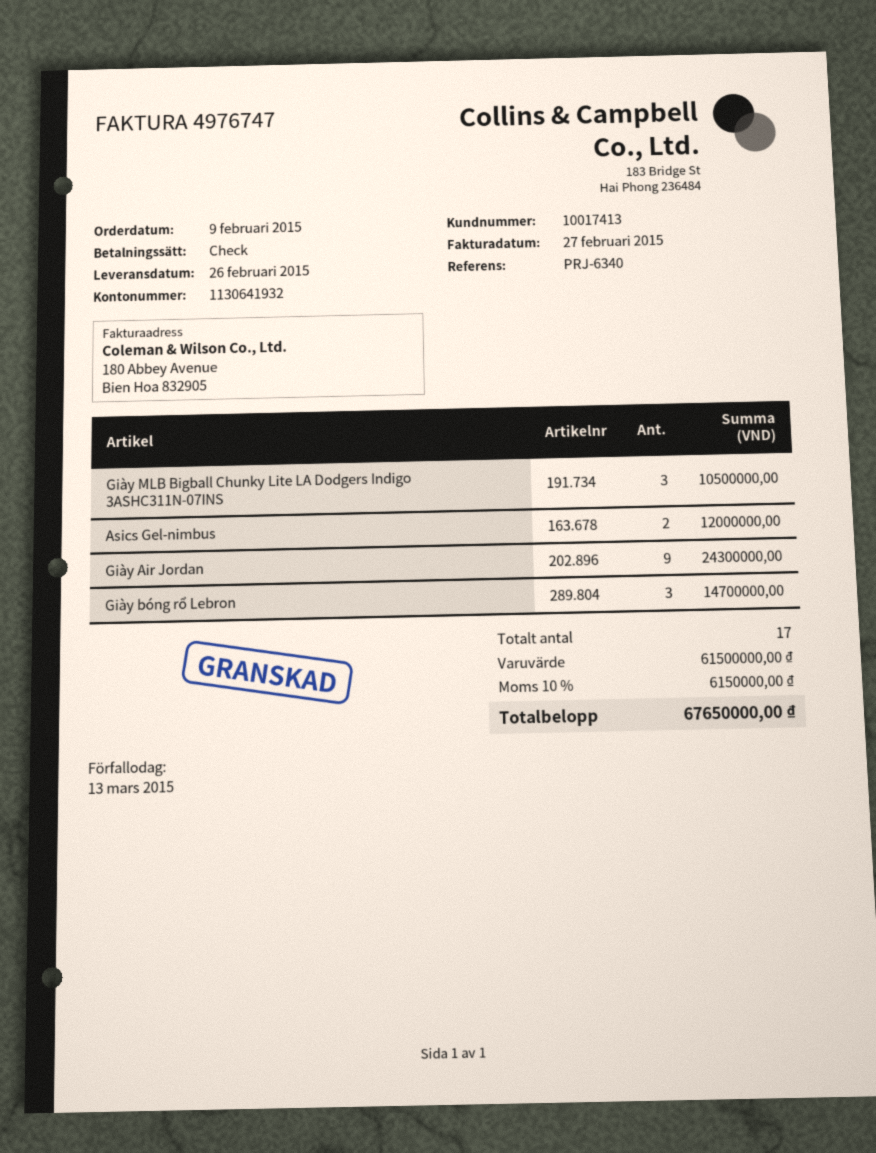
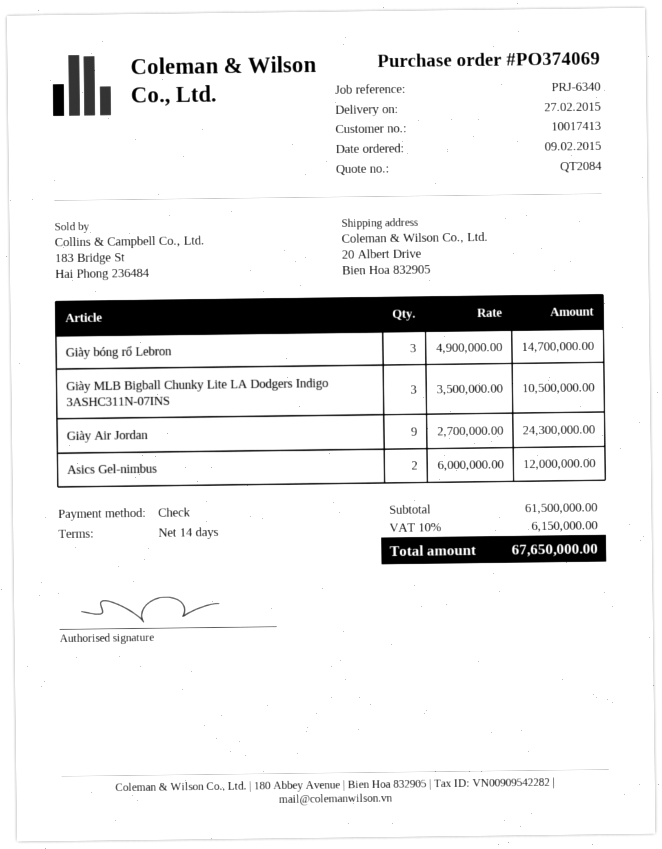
delivery date: 2015-02-26 -> 2015-02-27

